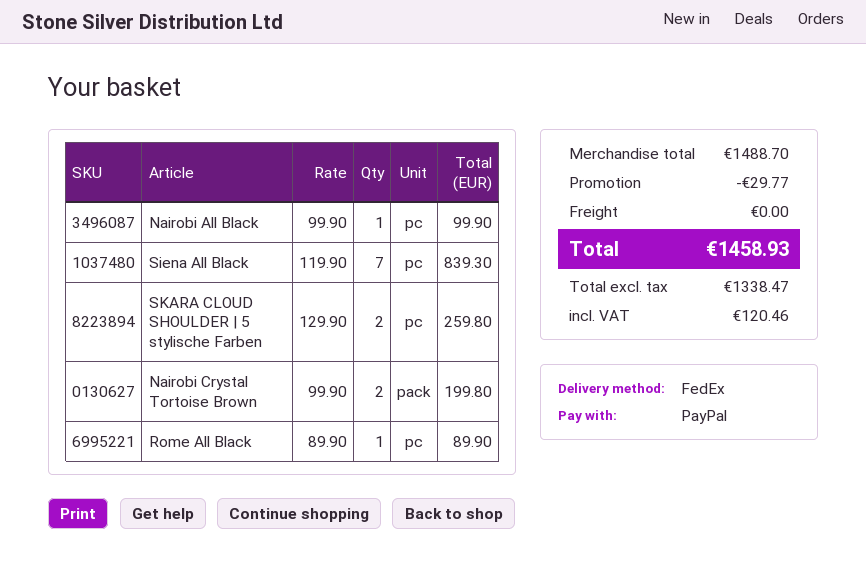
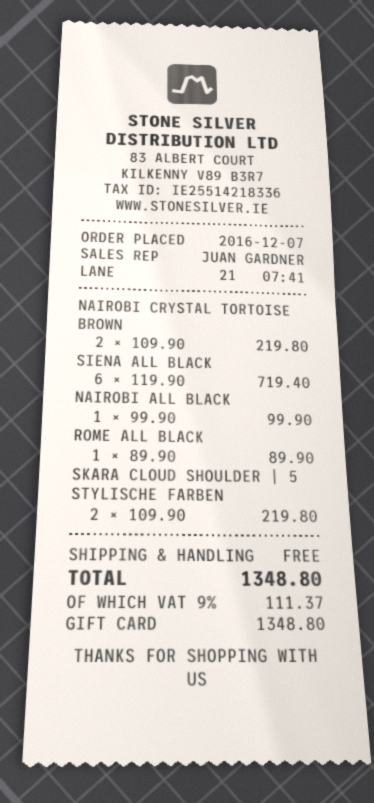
payment method: PayPal -> gift card
Siena All Black: 7 x 119.90 = 839.30 -> 6 x 119.90 = 719.40
SKARA CLOUD SHOULDER | 5 stylische Farben: 2 x 129.90 = 259.80 -> 2 x 109.90 = 219.80
Nairobi Crystal Tortoise Brown: 2 x 99.90 = 199.80 -> 2 x 109.90 = 219.80
discount: 29.77 -> none
tax: 120.46 -> 111.37
total: 1458.93 -> 1348.80

